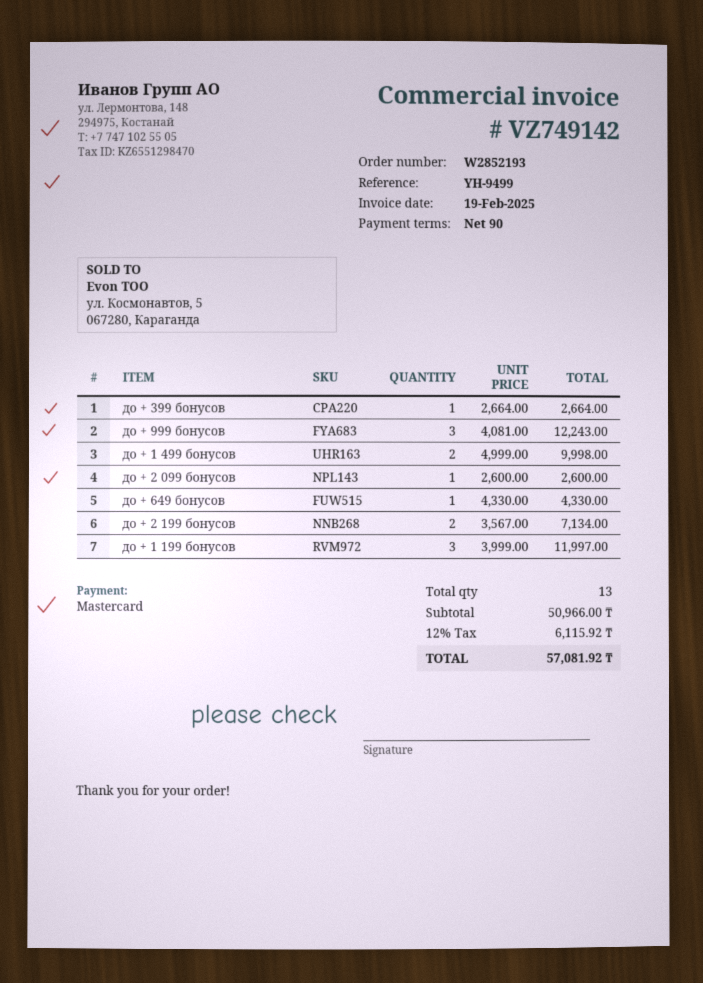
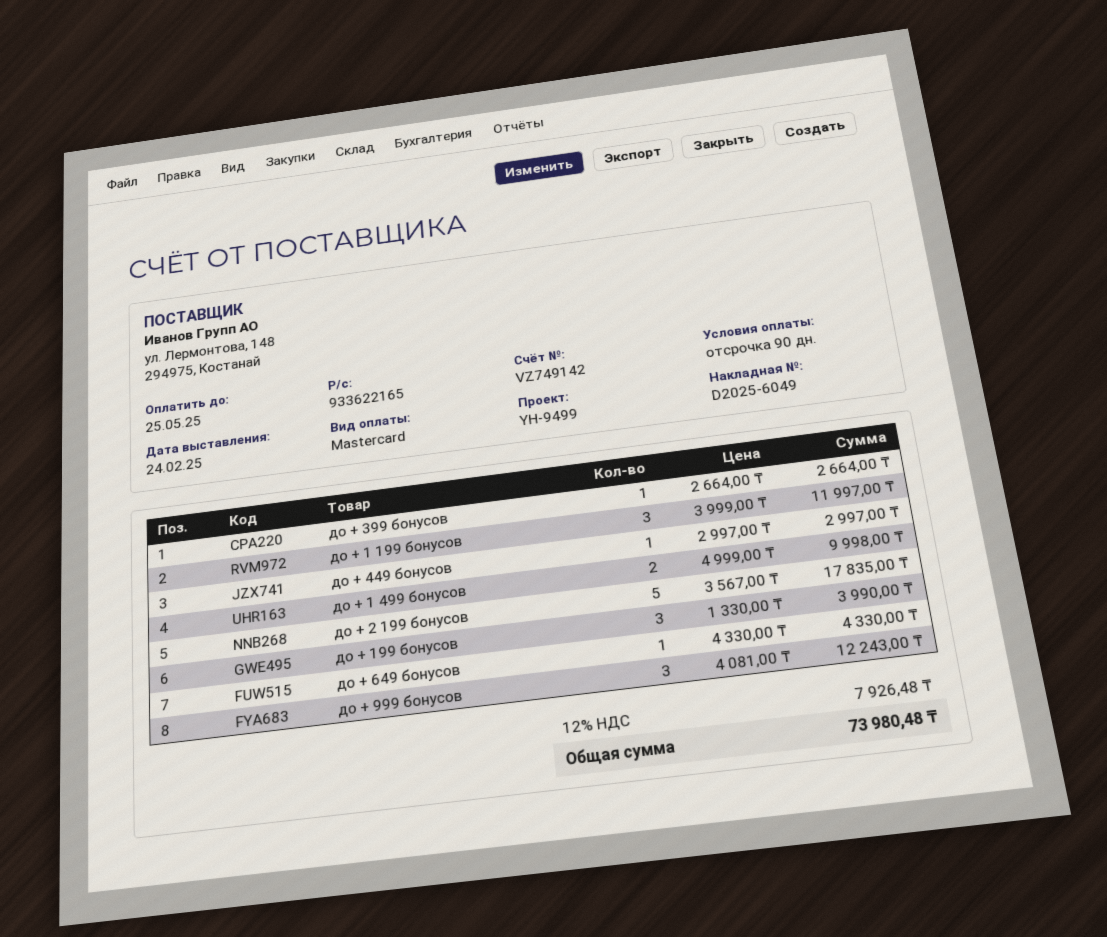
invoice date: 2025-02-19 -> 2025-02-24
до + 2 099 бонусов: 1 x 2600.00 = 2600.00 -> none
до + 2 199 бонусов: 2 x 3567.00 = 7134.00 -> 5 x 3567.00 = 17835.00
до + 449 бонусов: none -> 1 x 2997.00 = 2997.00
до + 199 бонусов: none -> 3 x 1330.00 = 3990.00
tax: 12% = 6115.92 -> 12% = 7926.48
total: 57081.92 -> 73980.48

